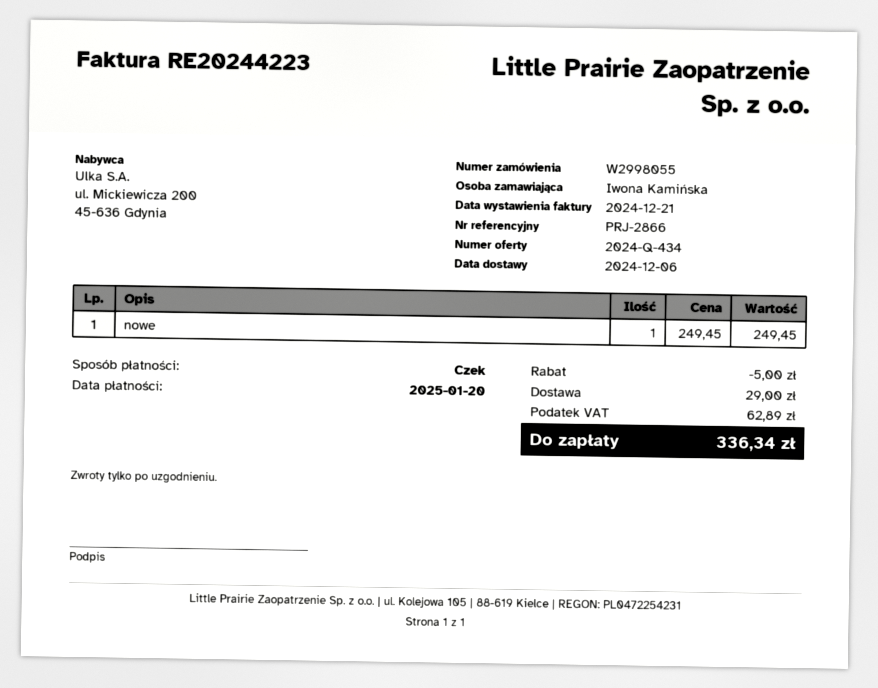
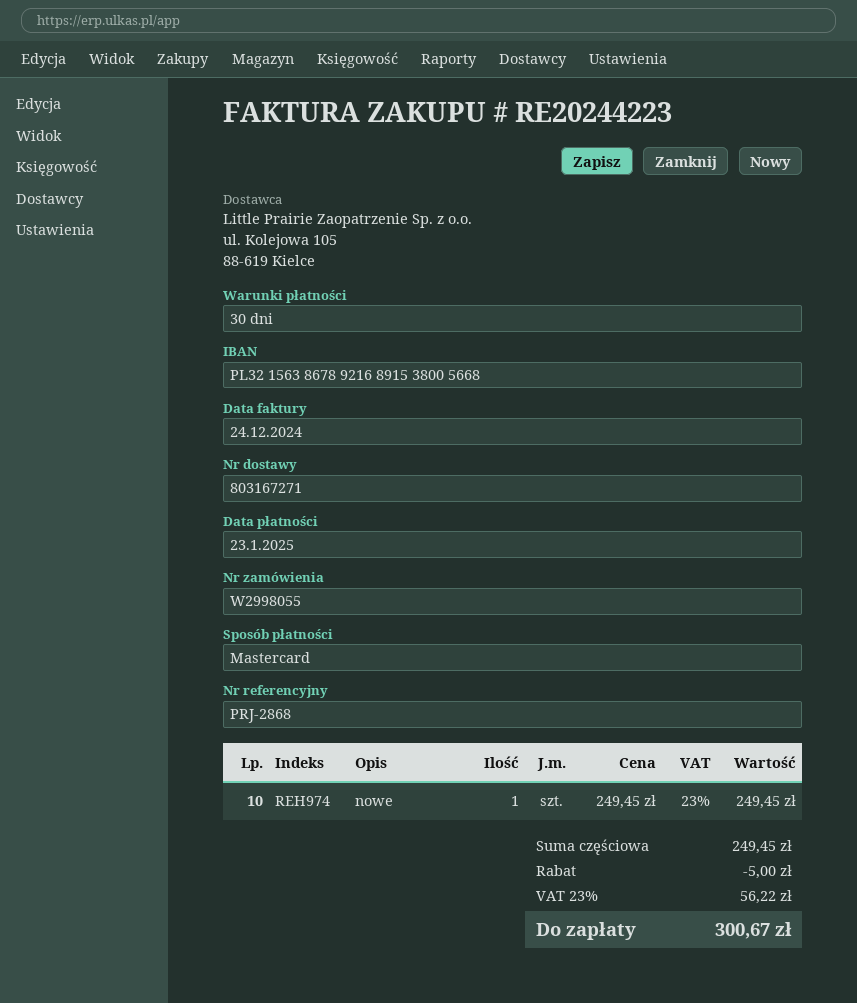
invoice date: 2024-12-21 -> 2024-12-24
due date: 2025-01-20 -> 2025-01-23
reference: PRJ-2866 -> PRJ-2868
payment method: cheque -> Mastercard
shipping: 29.00 -> none
tax: 62.89 -> 56.22
total: 336.34 -> 300.67

